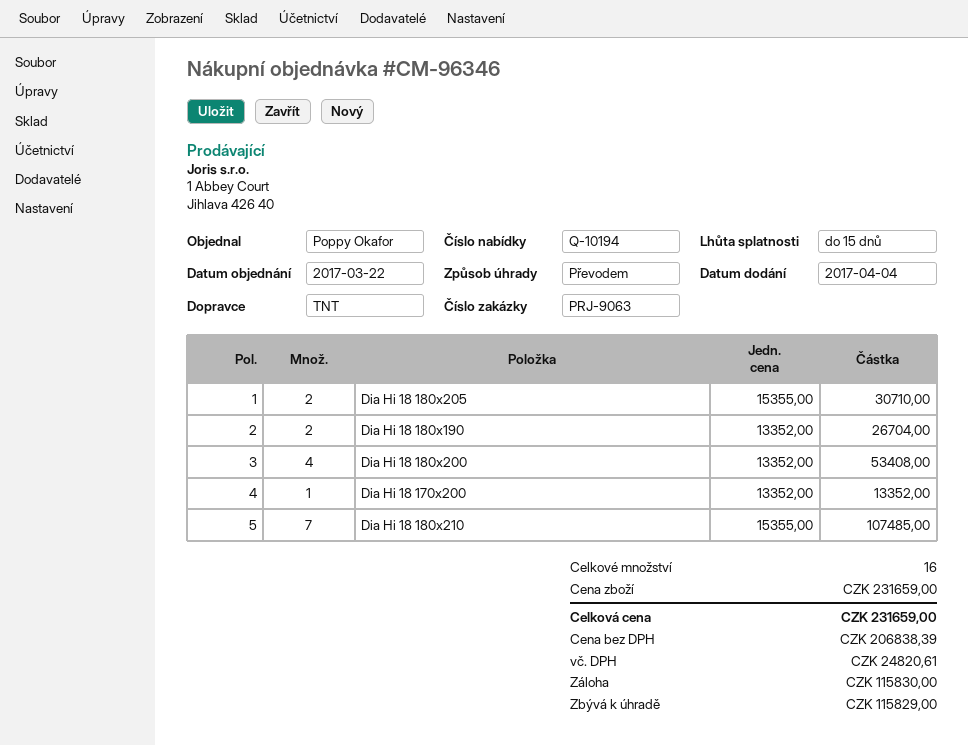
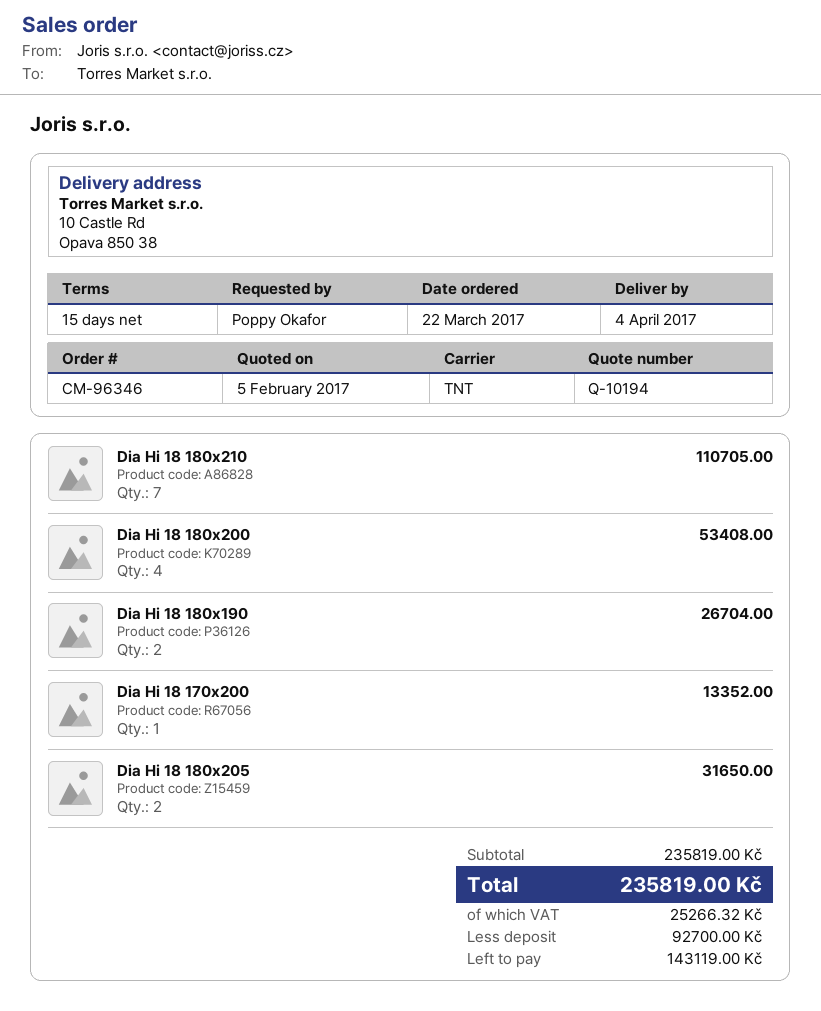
Dia Hi 18 180x205: 2 for 30710.00 -> 2 for 31650.00
Dia Hi 18 180x210: 7 for 107485.00 -> 7 for 110705.00
subtotal: 231659.00 -> 235819.00
tax: 24820.61 -> 25266.32
total: 231659.00 -> 235819.00
deposit: 115830.00 -> 92700.00
balance: 115829.00 -> 143119.00

